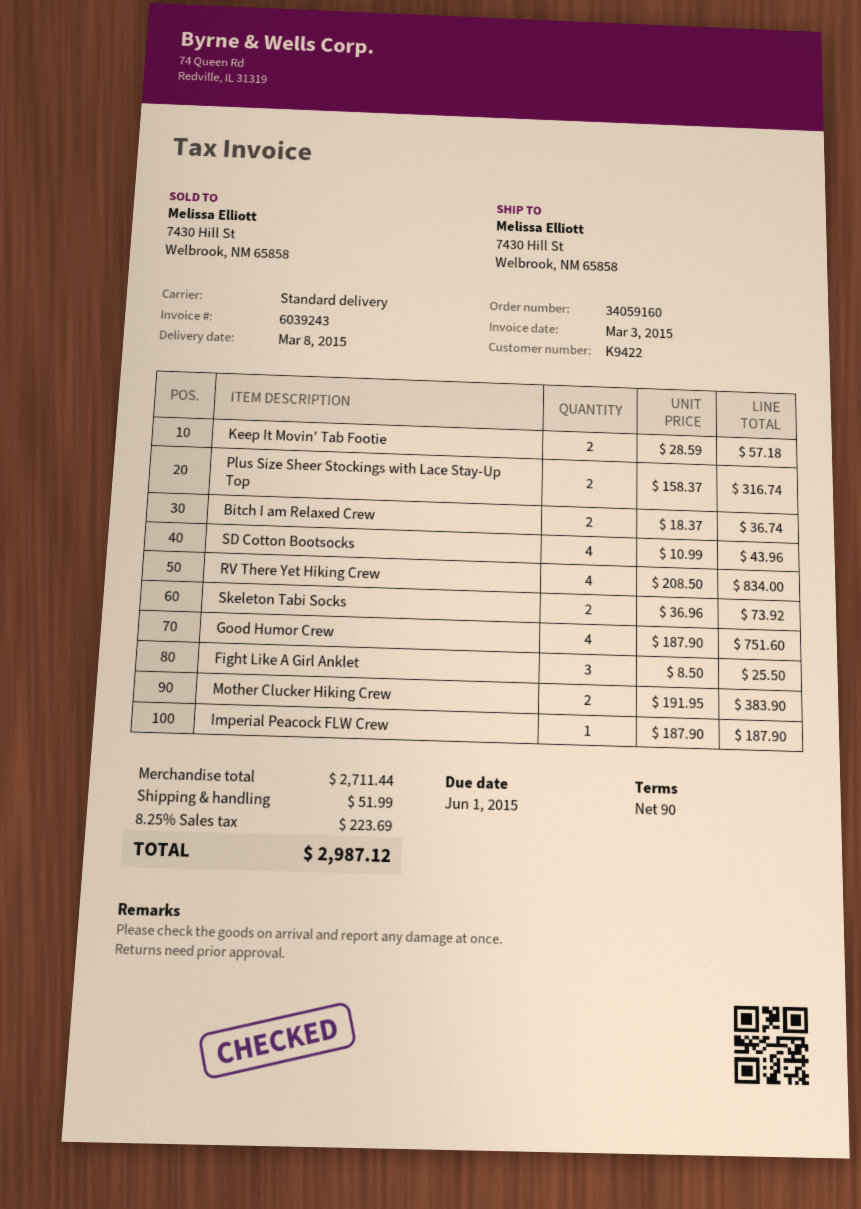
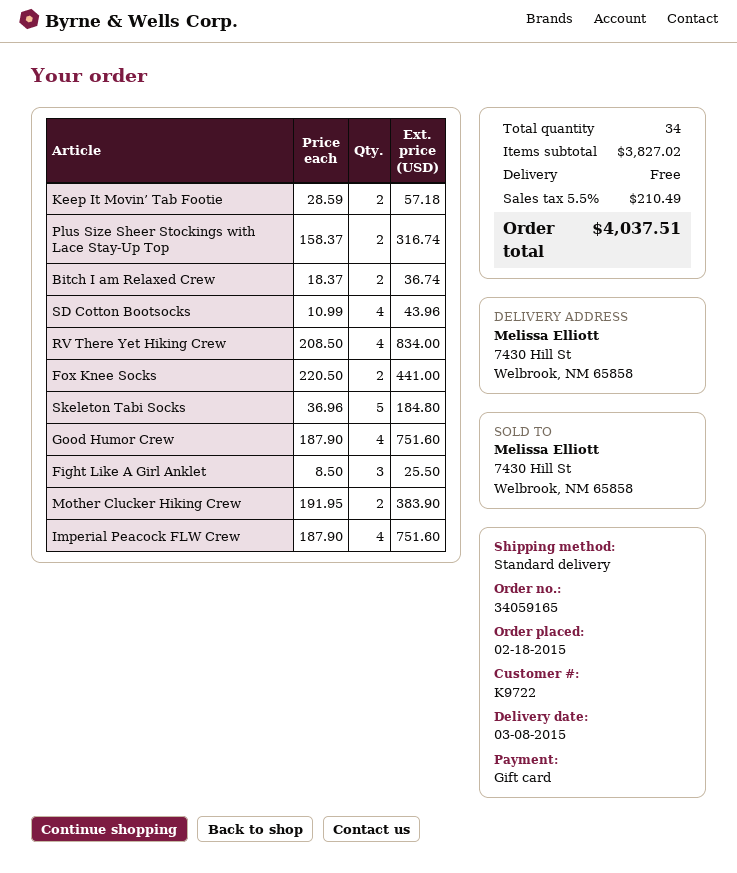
order number: 34059160 -> 34059165
customer number: K9422 -> K9722
Skeleton Tabi Socks: 2 x 36.96 = 73.92 -> 5 x 36.96 = 184.80
Imperial Peacock FLW Crew: 1 x 187.90 = 187.90 -> 4 x 187.90 = 751.60
Fox Knee Socks: none -> 2 x 220.50 = 441.00
subtotal: 2711.44 -> 3827.02
shipping: 51.99 -> 0.00
tax: 8.25% = 223.69 -> 5.5% = 210.49
total: 2987.12 -> 4037.51

